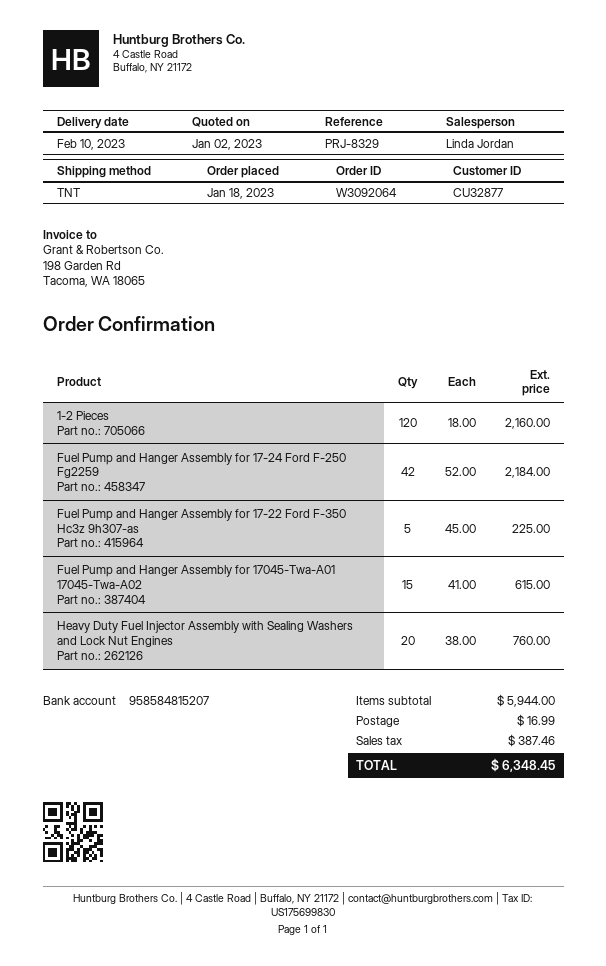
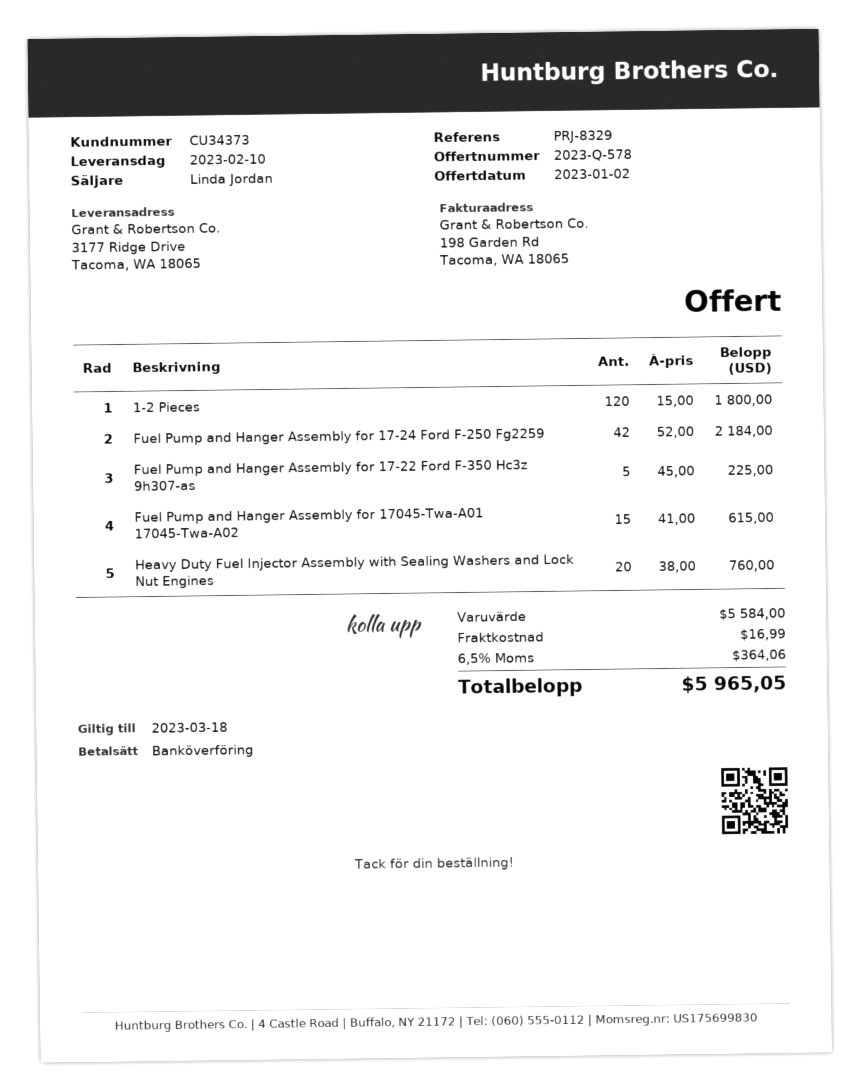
customer number: CU32877 -> CU34373
1-2 Pieces: 120 x 18.00 = 2160.00 -> 120 x 15.00 = 1800.00
subtotal: 5944.00 -> 5584.00
tax: 387.46 -> 364.06
total: 6348.45 -> 5965.05

